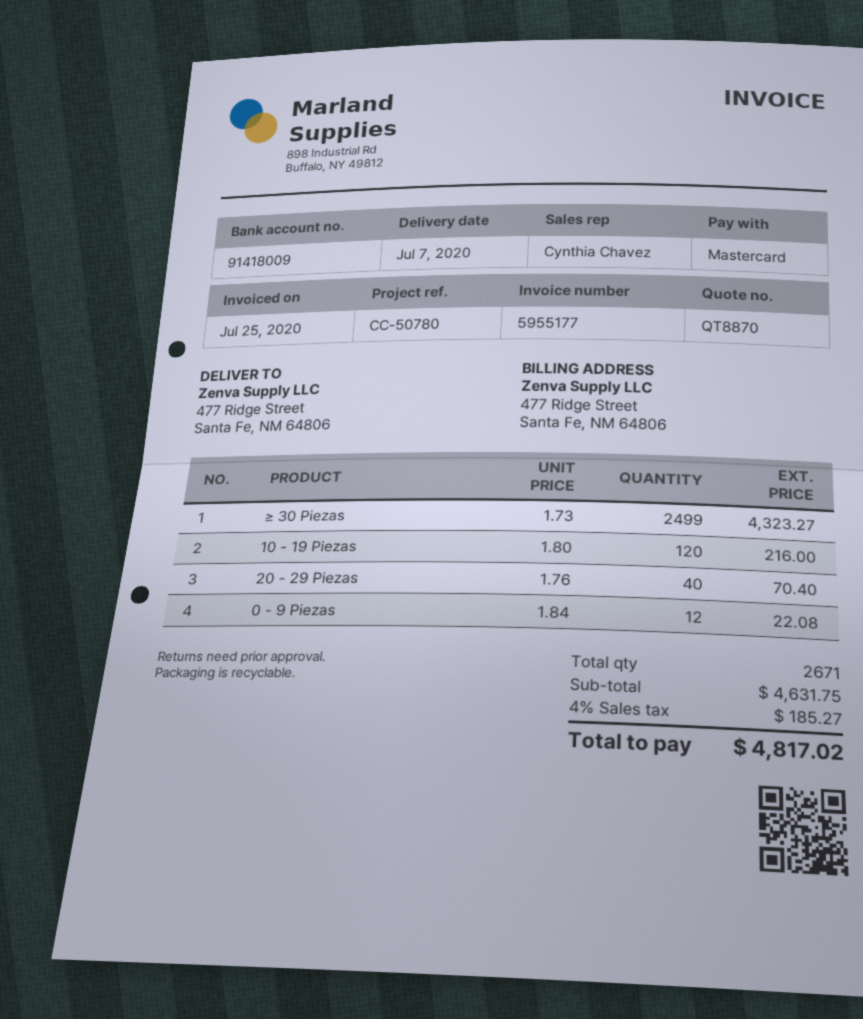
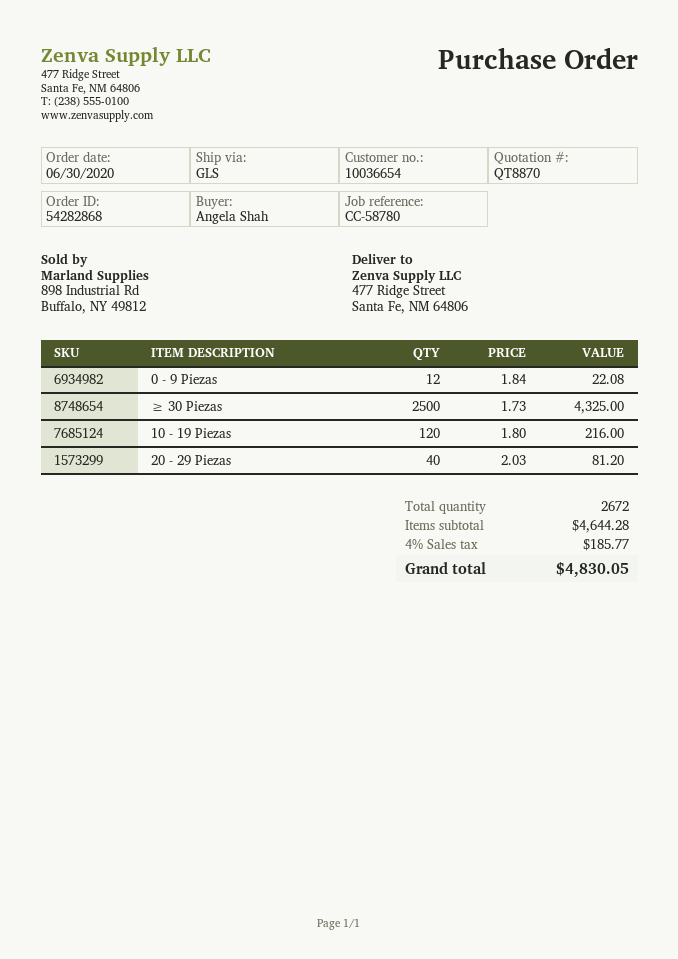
reference: CC-50780 -> CC-58780
≥ 30 Piezas: 2499 x 1.73 = 4323.27 -> 2500 x 1.73 = 4325.00
20 - 29 Piezas: 40 x 1.76 = 70.40 -> 40 x 2.03 = 81.20
total quantity: 2671 -> 2672
subtotal: 4631.75 -> 4644.28
tax: 4% = 185.27 -> 4% = 185.77
total: 4817.02 -> 4830.05

